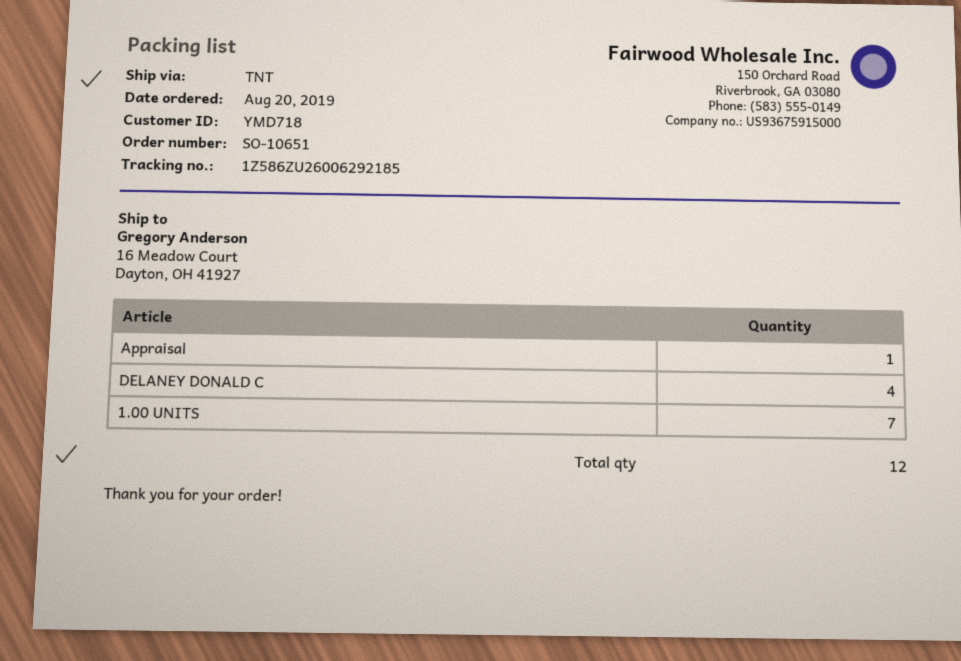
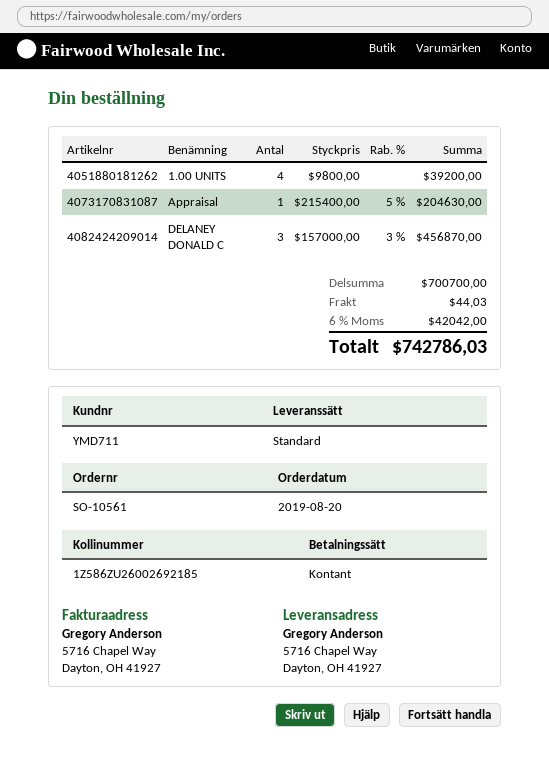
order number: SO-10651 -> SO-10561
customer number: YMD718 -> YMD711
shipping method: TNT -> standard
tracking number: 1Z586ZU26006292185 -> 1Z586ZU26002692185
ship to: 16 Meadow Court, Dayton, OH 41927 -> 5716 Chapel Way, Dayton, OH 41927
DELANEY DONALD C: 4 -> 3
1.00 UNITS: 7 -> 4

